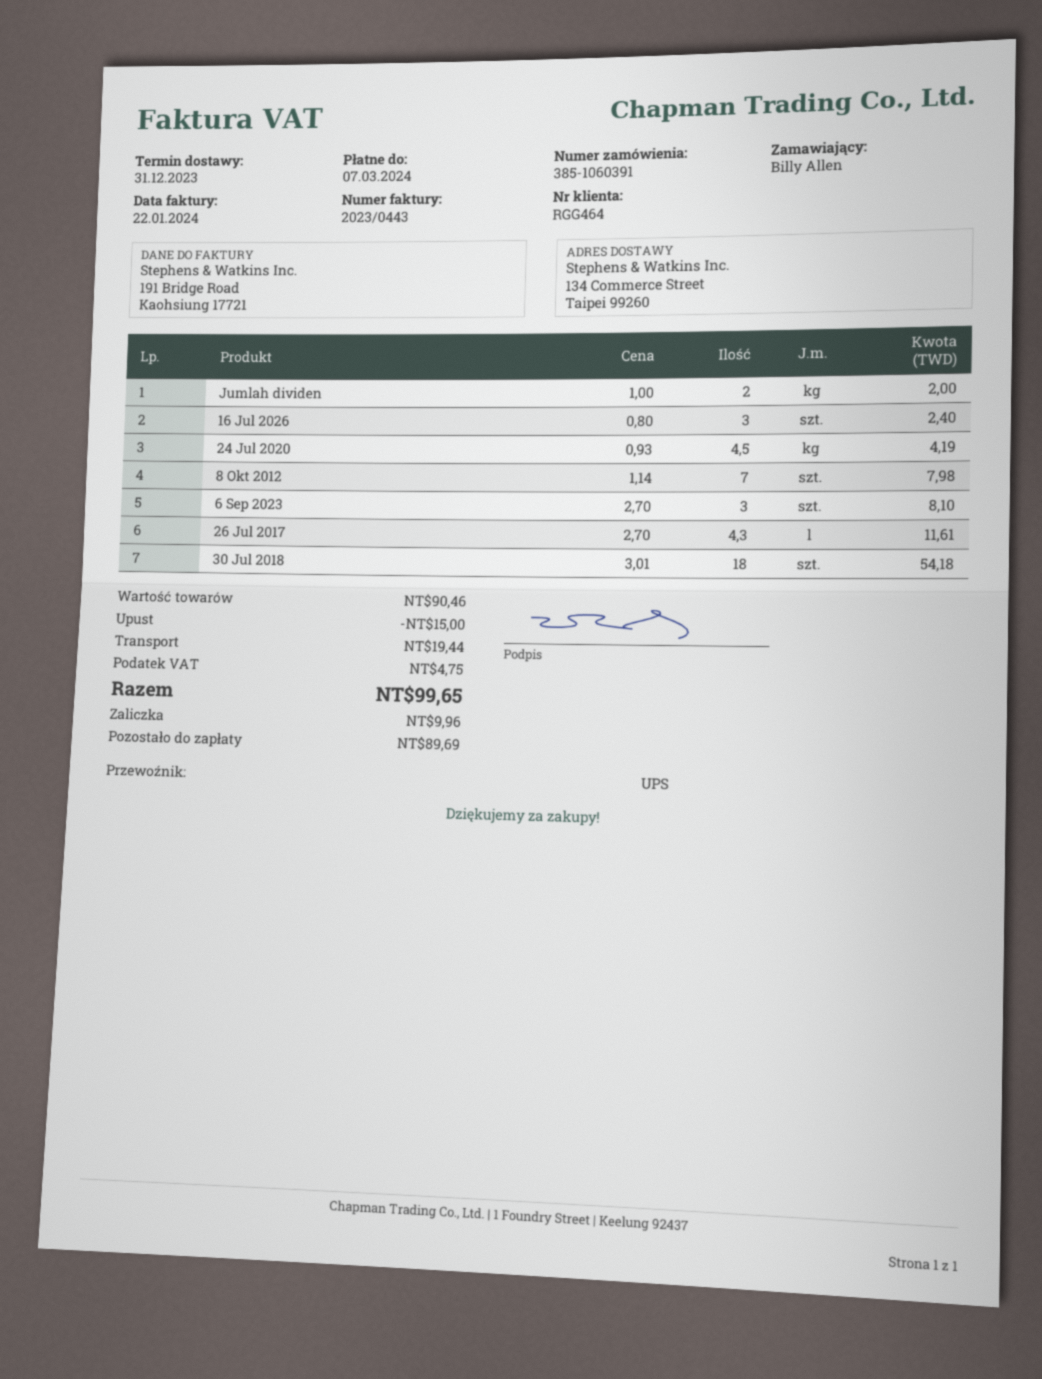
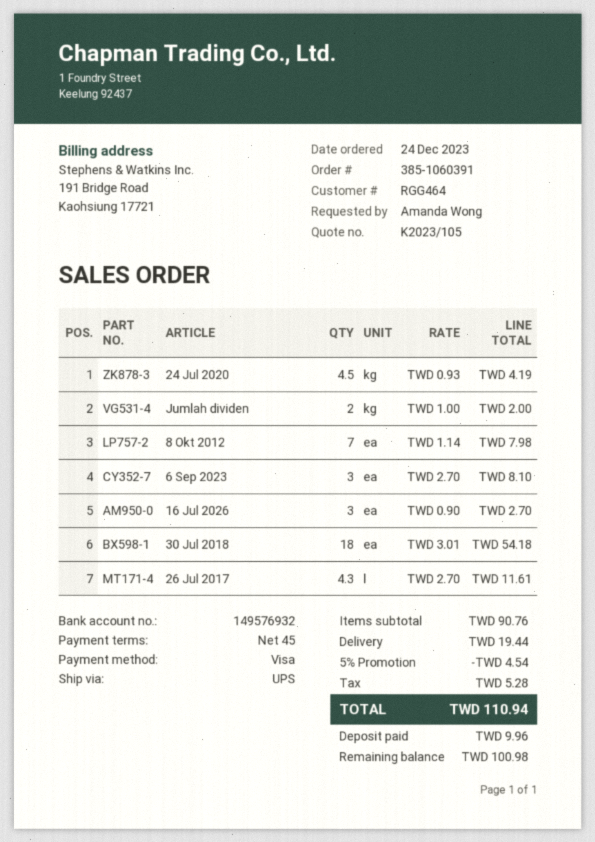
ordered by: Billy Allen -> Amanda Wong
16 Jul 2026: 3 x 0.80 = 2.40 -> 3 x 0.90 = 2.70
subtotal: 90.46 -> 90.76
discount: 15.00 -> 4.54
tax: 4.75 -> 5.28
total: 99.65 -> 110.94
balance: 89.69 -> 100.98

